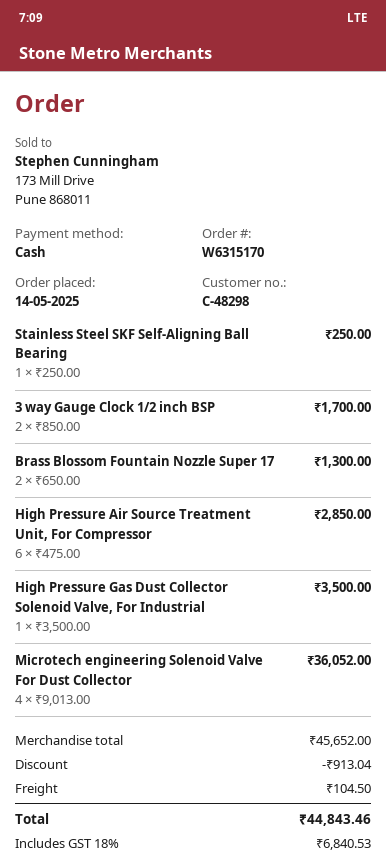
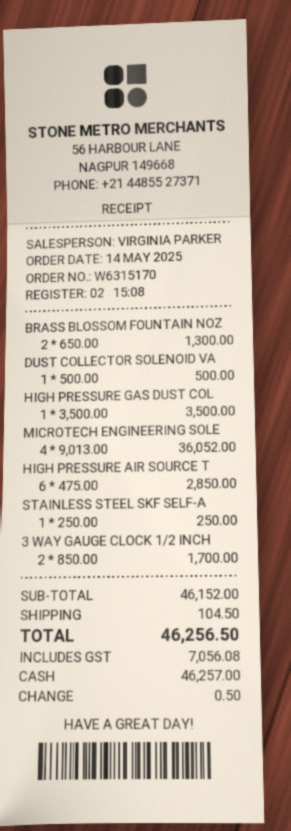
DUST COLLECTOR SOLENOID VA: none -> 1 x 500.00 = 500.00
subtotal: 45652.00 -> 46152.00
discount: 913.04 -> none
tax: 6840.53 -> 7056.08
total: 44843.46 -> 46256.50

